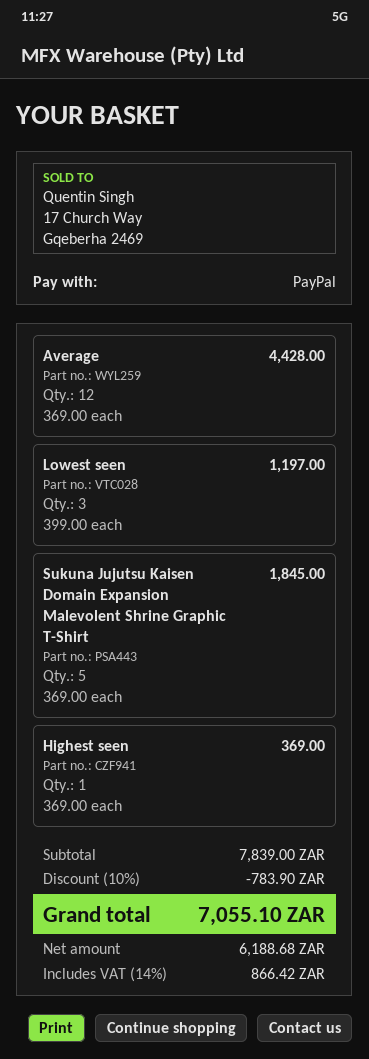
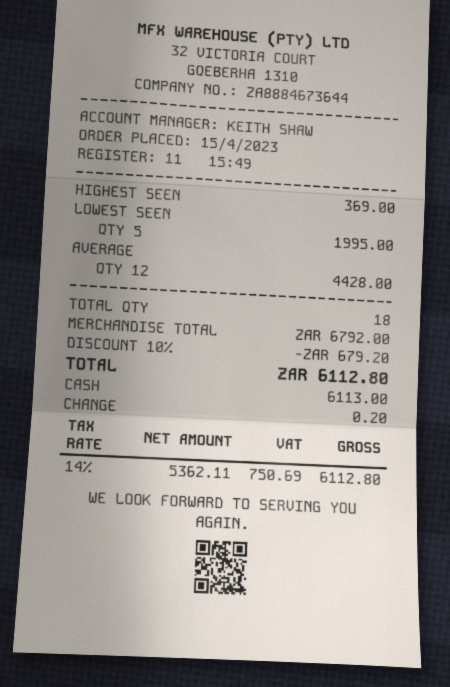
payment method: PayPal -> cash
Lowest seen: 3 for 1197.00 -> 5 for 1995.00
Sukuna Jujutsu Kaisen Domain Expansion Malevolent Shrine Graphic T-Shirt: 5 for 1845.00 -> none
subtotal: 7839.00 -> 6792.00
discount: 10% = 783.90 -> 10% = 679.20
net: 6188.68 -> 5362.11
tax: 14% = 866.42 -> 14% = 750.69
total: 7055.10 -> 6112.80

